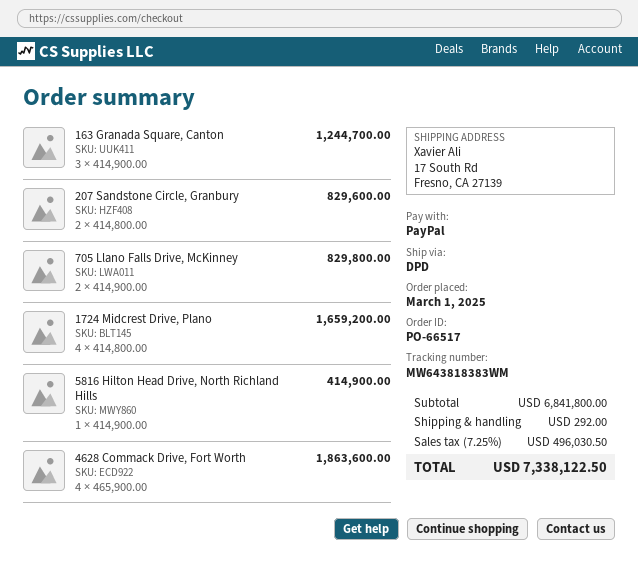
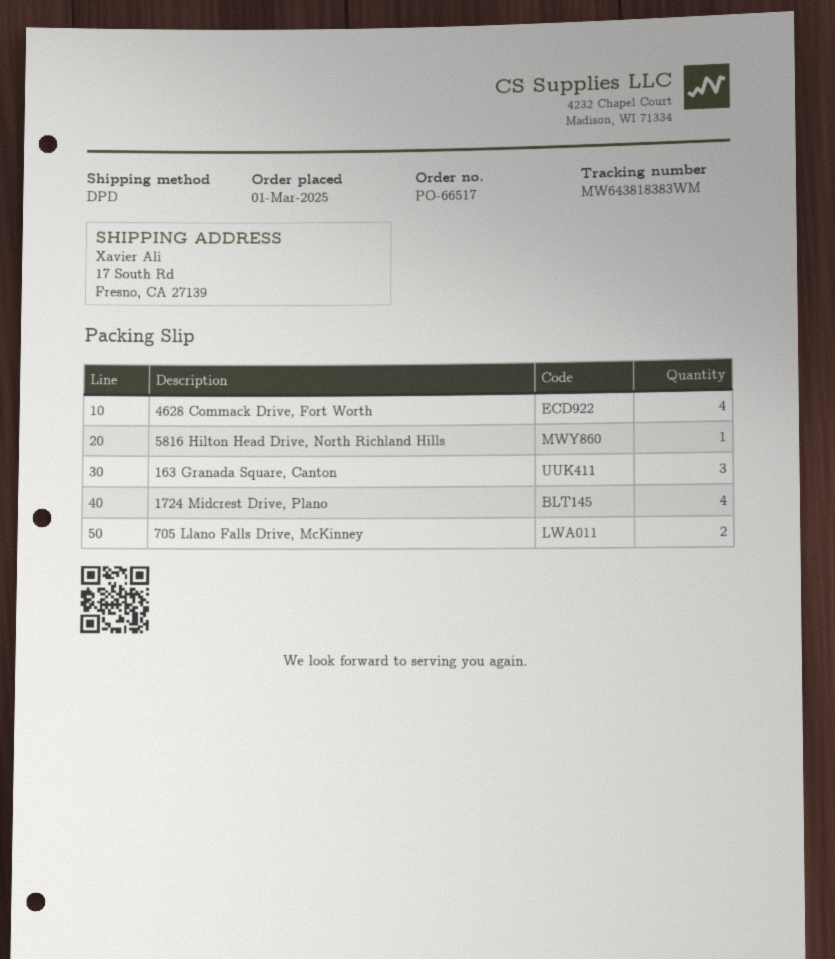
207 Sandstone Circle, Granbury: 2 -> none

